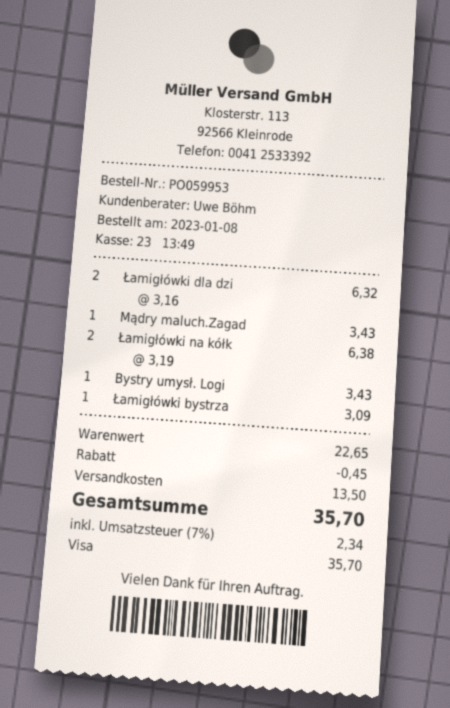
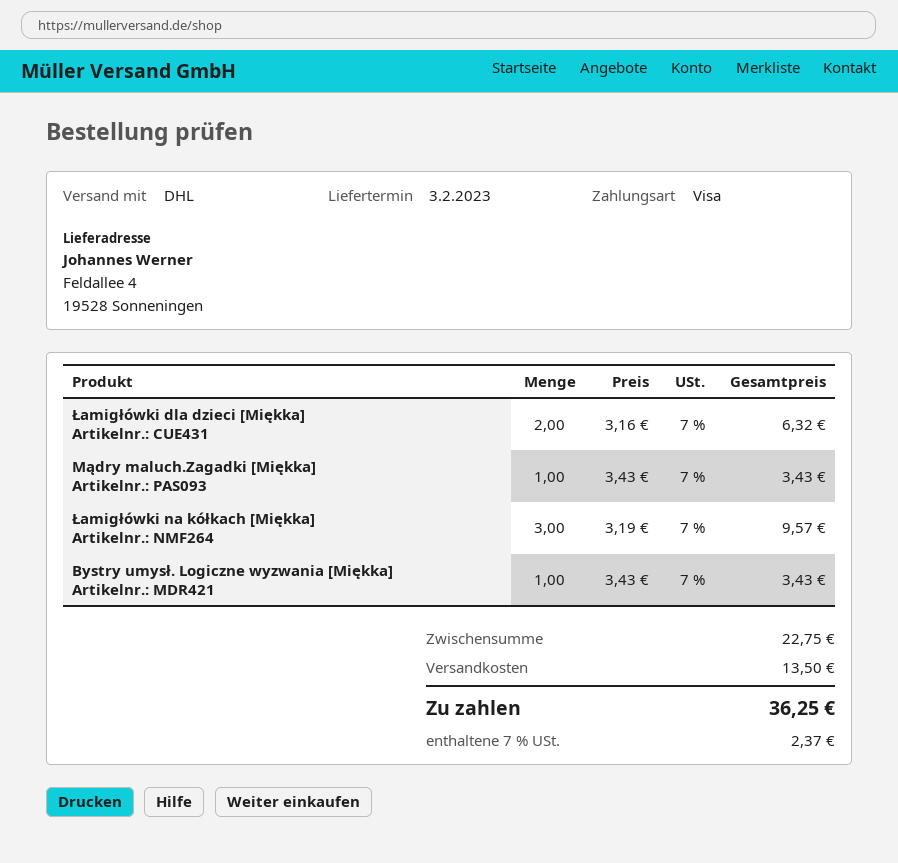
Łamigłówki na kółk: 2 x 3.19 = 6.38 -> 3 x 3.19 = 9.57
Łamigłówki bystrza: 1 x 3.09 = 3.09 -> none
subtotal: 22.65 -> 22.75
discount: 0.45 -> none
tax: 7% = 2.34 -> 7% = 2.37
total: 35.70 -> 36.25

